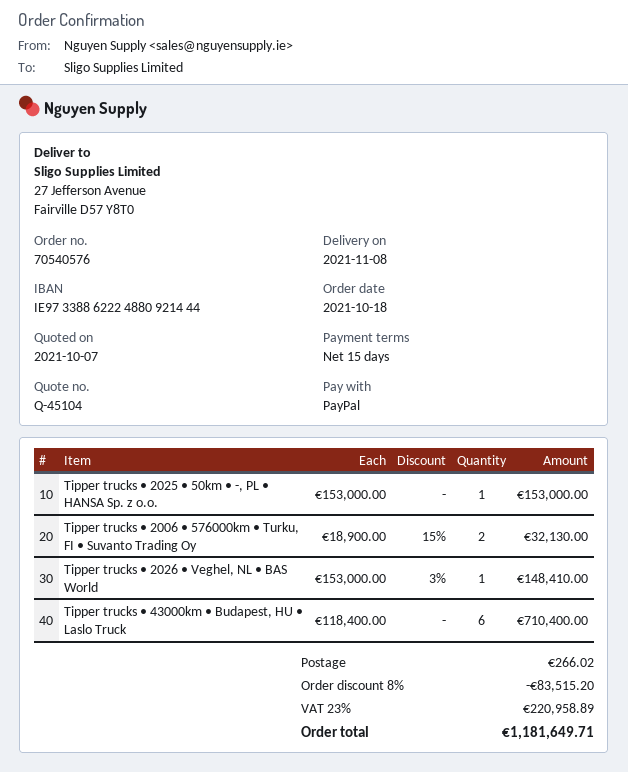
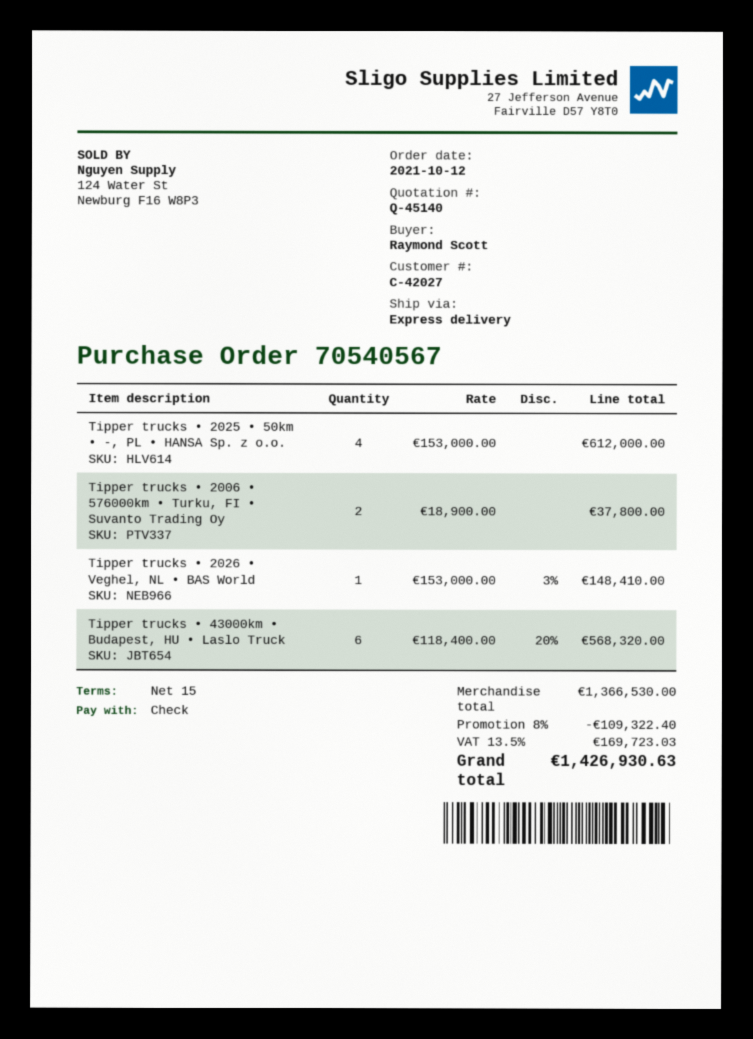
quote number: Q-45104 -> Q-45140
order number: 70540576 -> 70540567
order date: 2021-10-18 -> 2021-10-12
payment method: PayPal -> cheque
Tipper trucks • 2025 • 50km • -, PL • HANSA Sp. z o.o.: 1 x 153000.00 = 153000.00 -> 4 x 153000.00 = 612000.00
Tipper trucks • 2006 • 576000km • Turku, FI • Suvanto Trading Oy: 2 x 18900.00 - 15% = 32130.00 -> 2 x 18900.00 = 37800.00
Tipper trucks • 43000km • Budapest, HU • Laslo Truck: 6 x 118400.00 = 710400.00 -> 6 x 118400.00 - 20% = 568320.00
discount: 8% = 83515.20 -> 8% = 109322.40
shipping: 266.02 -> none
tax: 23% = 220958.89 -> 13.5% = 169723.03
total: 1181649.71 -> 1426930.63

